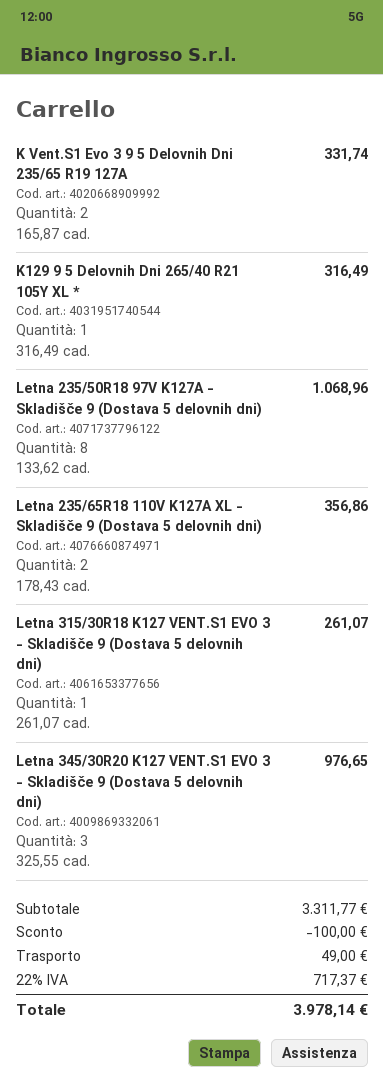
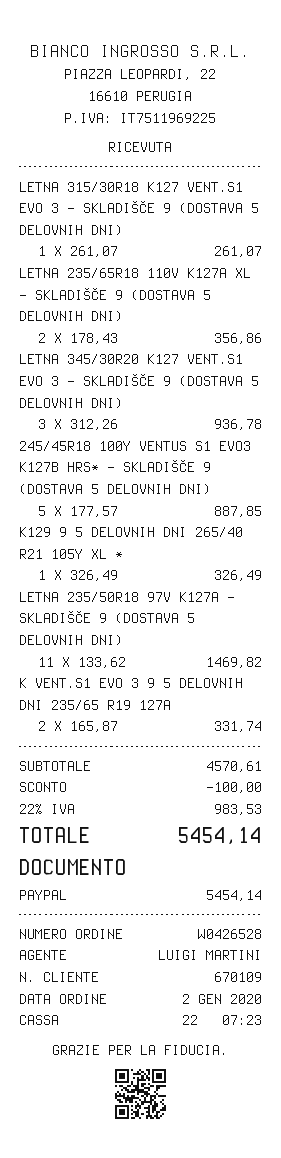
K129 9 5 Delovnih Dni 265/40 R21 105Y XL *: 1 x 316.49 = 316.49 -> 1 x 326.49 = 326.49
Letna 235/50R18 97V K127A - Skladišče 9 (Dostava 5 delovnih dni): 8 x 133.62 = 1068.96 -> 11 x 133.62 = 1469.82
Letna 345/30R20 K127 VENT.S1 EVO 3 - Skladišče 9 (Dostava 5 delovnih dni): 3 x 325.55 = 976.65 -> 3 x 312.26 = 936.78
245/45R18 100Y VENTUS S1 EVO3 K127B HRS* - SKLADIŠČE 9 (DOSTAVA 5 DELOVNIH DNI): none -> 5 x 177.57 = 887.85
subtotal: 3311.77 -> 4570.61
shipping: 49.00 -> none
tax: 22% = 717.37 -> 22% = 983.53
total: 3978.14 -> 5454.14

